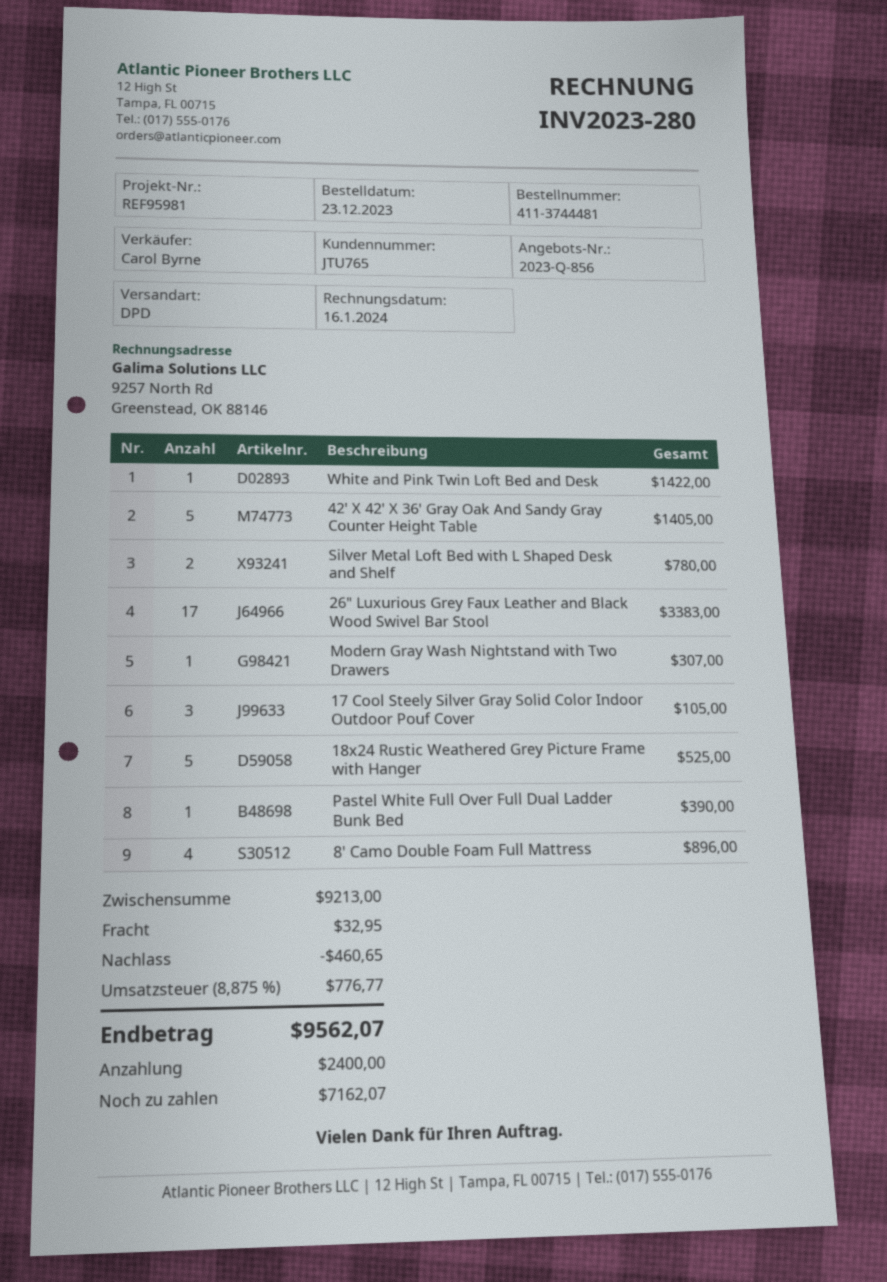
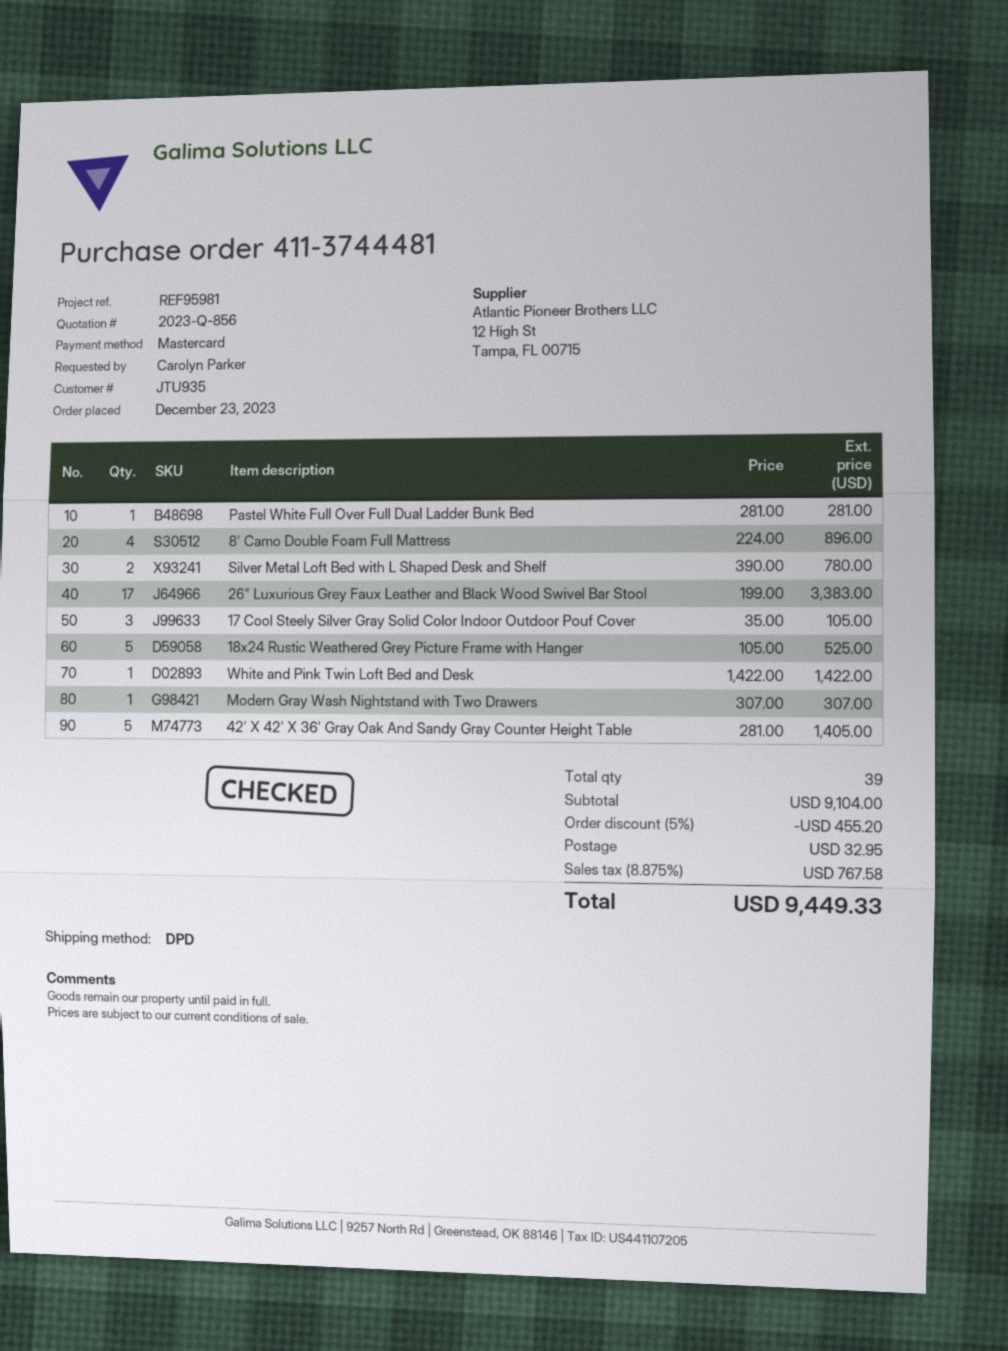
customer number: JTU765 -> JTU935
Pastel White Full Over Full Dual Ladder Bunk Bed: 1 for 390.00 -> 1 for 281.00
subtotal: 9213.00 -> 9104.00
discount: 460.65 -> 455.20
tax: 8.875% = 776.77 -> 8.875% = 767.58
total: 9562.07 -> 9449.33

